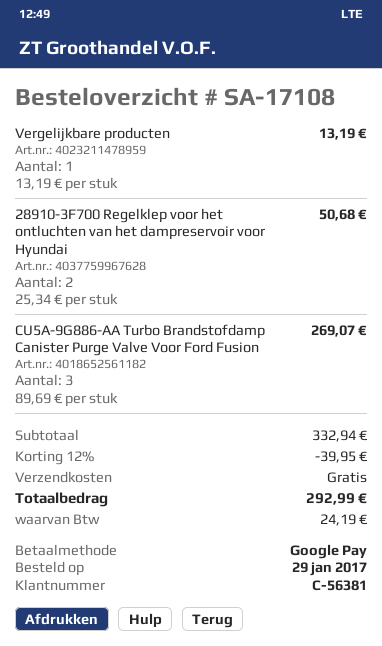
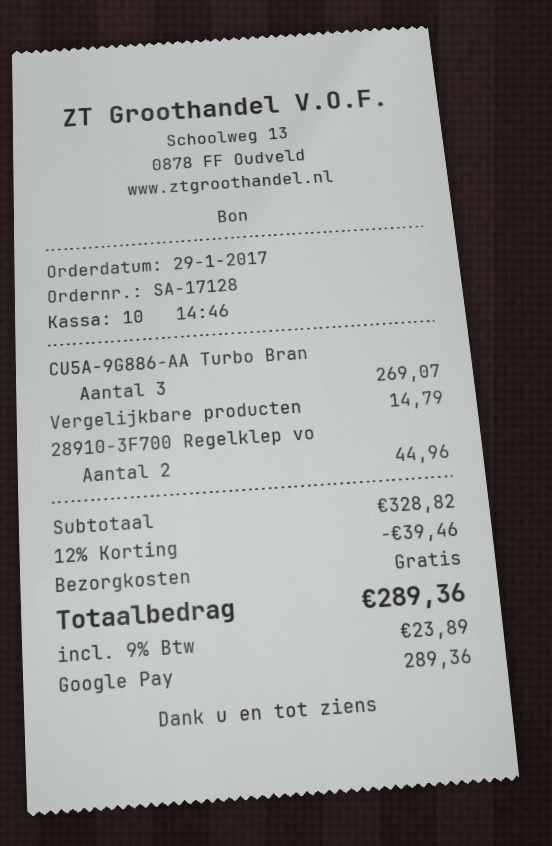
order number: SA-17108 -> SA-17128
Vergelijkbare producten: 1 for 13.19 -> 1 for 14.79
28910-3F700 Regelklep voor het ontluchten van het dampreservoir voor Hyundai: 2 for 50.68 -> 2 for 44.96
subtotal: 332.94 -> 328.82
discount: 12% = 39.95 -> 12% = 39.46
tax: 24.19 -> 23.89
total: 292.99 -> 289.36

